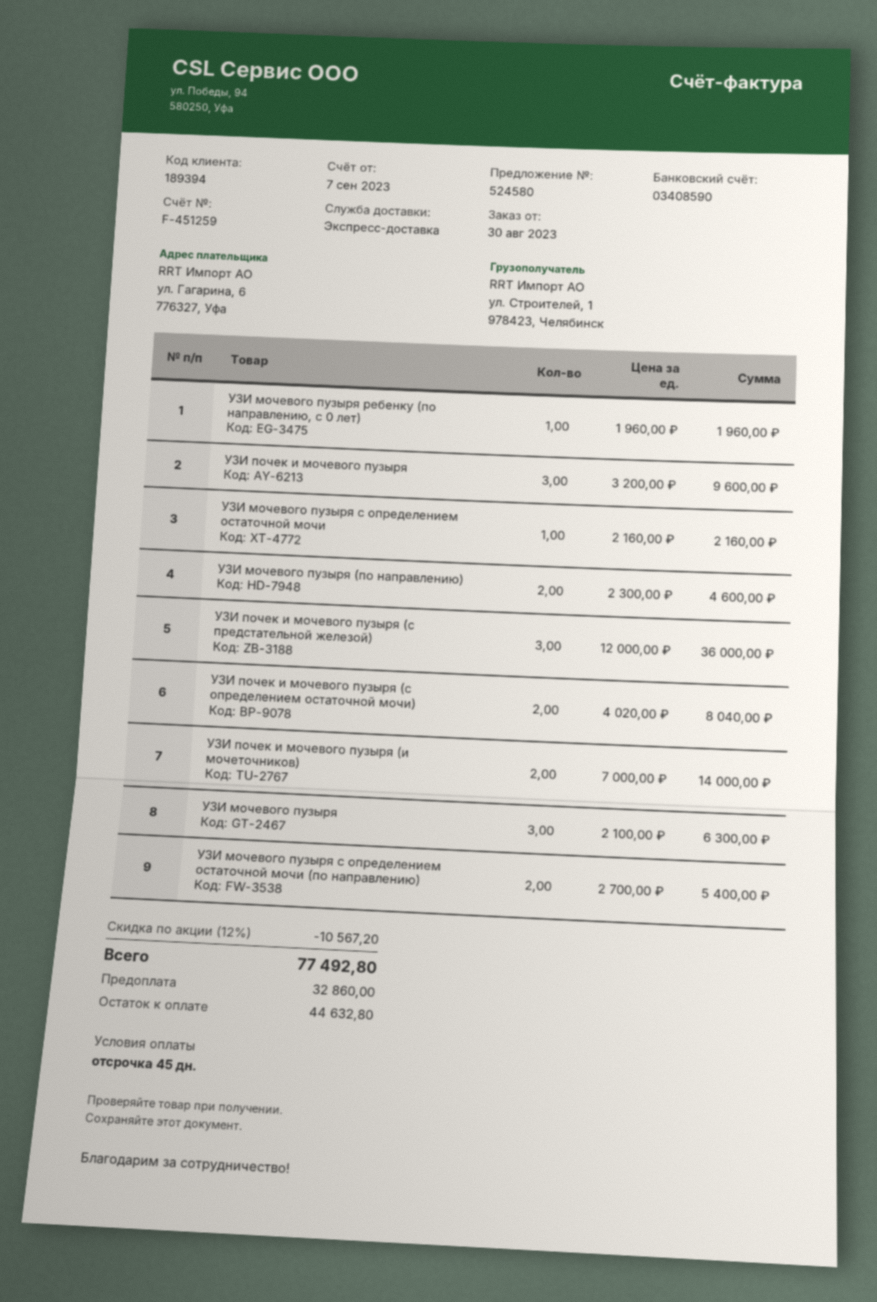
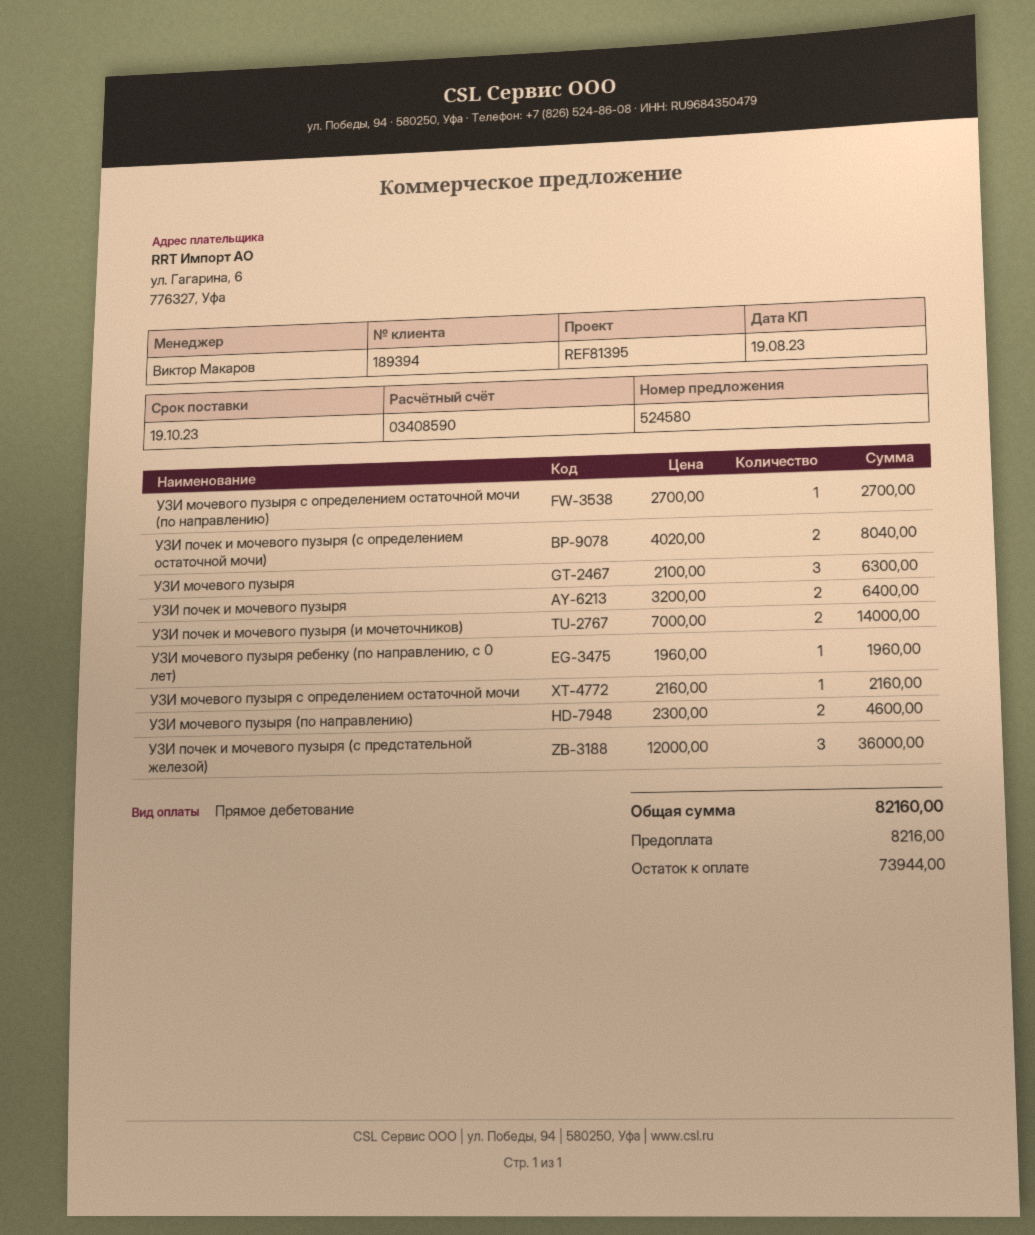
УЗИ почек и мочевого пузыря: 3 x 3200.00 = 9600.00 -> 2 x 3200.00 = 6400.00
УЗИ мочевого пузыря с определением остаточной мочи (по направлению): 2 x 2700.00 = 5400.00 -> 1 x 2700.00 = 2700.00
discount: 12% = 10567.20 -> none
total: 77492.80 -> 82160.00
deposit: 32860.00 -> 8216.00
balance: 44632.80 -> 73944.00

